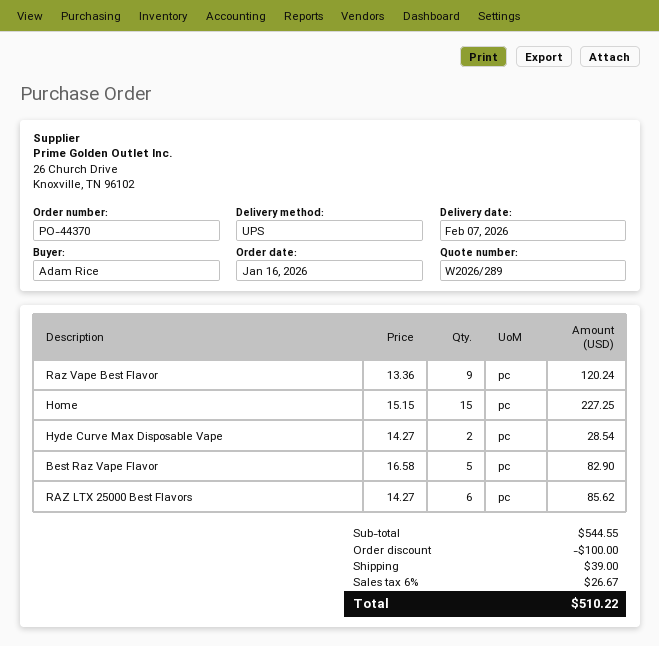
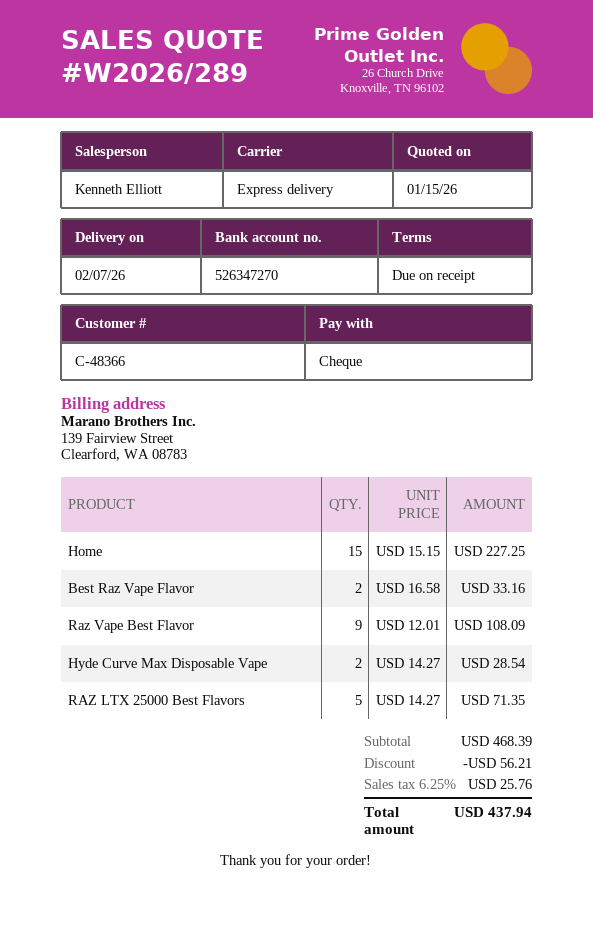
shipping method: UPS -> express
Raz Vape Best Flavor: 9 x 13.36 = 120.24 -> 9 x 12.01 = 108.09
Best Raz Vape Flavor: 5 x 16.58 = 82.90 -> 2 x 16.58 = 33.16
RAZ LTX 25000 Best Flavors: 6 x 14.27 = 85.62 -> 5 x 14.27 = 71.35
subtotal: 544.55 -> 468.39
discount: 100.00 -> 56.21
shipping: 39.00 -> none
tax: 6% = 26.67 -> 6.25% = 25.76
total: 510.22 -> 437.94

